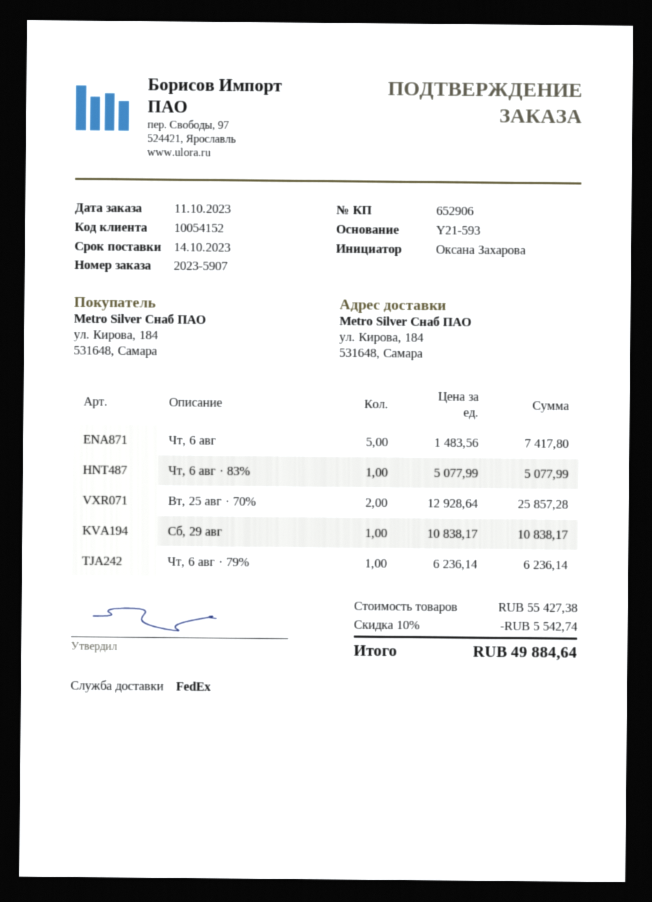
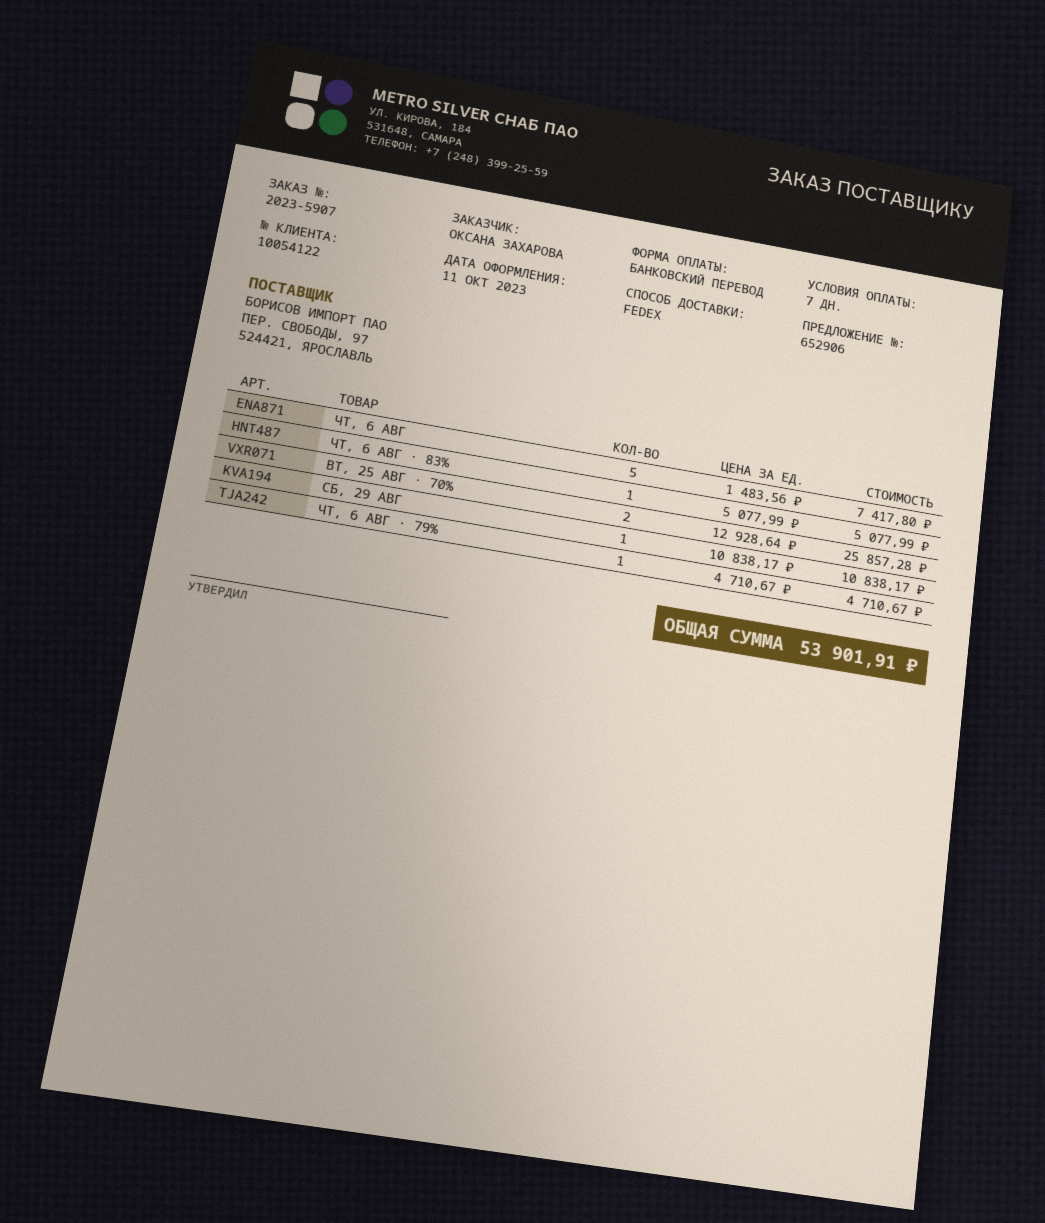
customer number: 10054152 -> 10054122
Чт, 6 авг · 79%: 1 x 6236.14 = 6236.14 -> 1 x 4710.67 = 4710.67
discount: 10% = 5542.74 -> none
total: 49884.64 -> 53901.91

